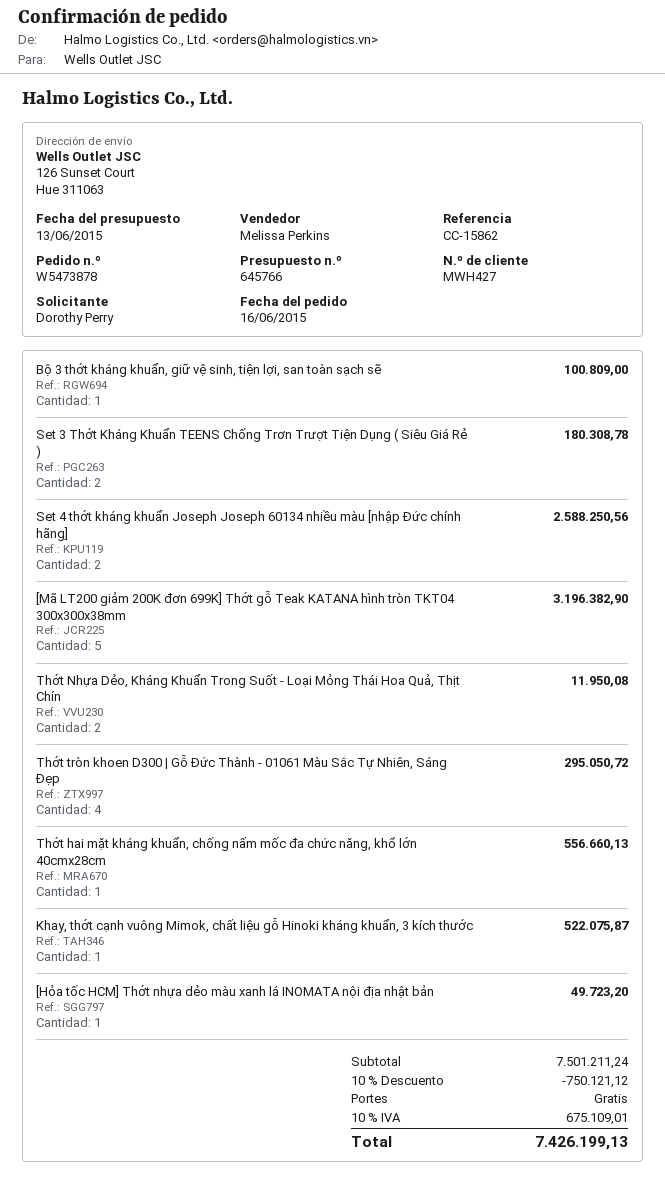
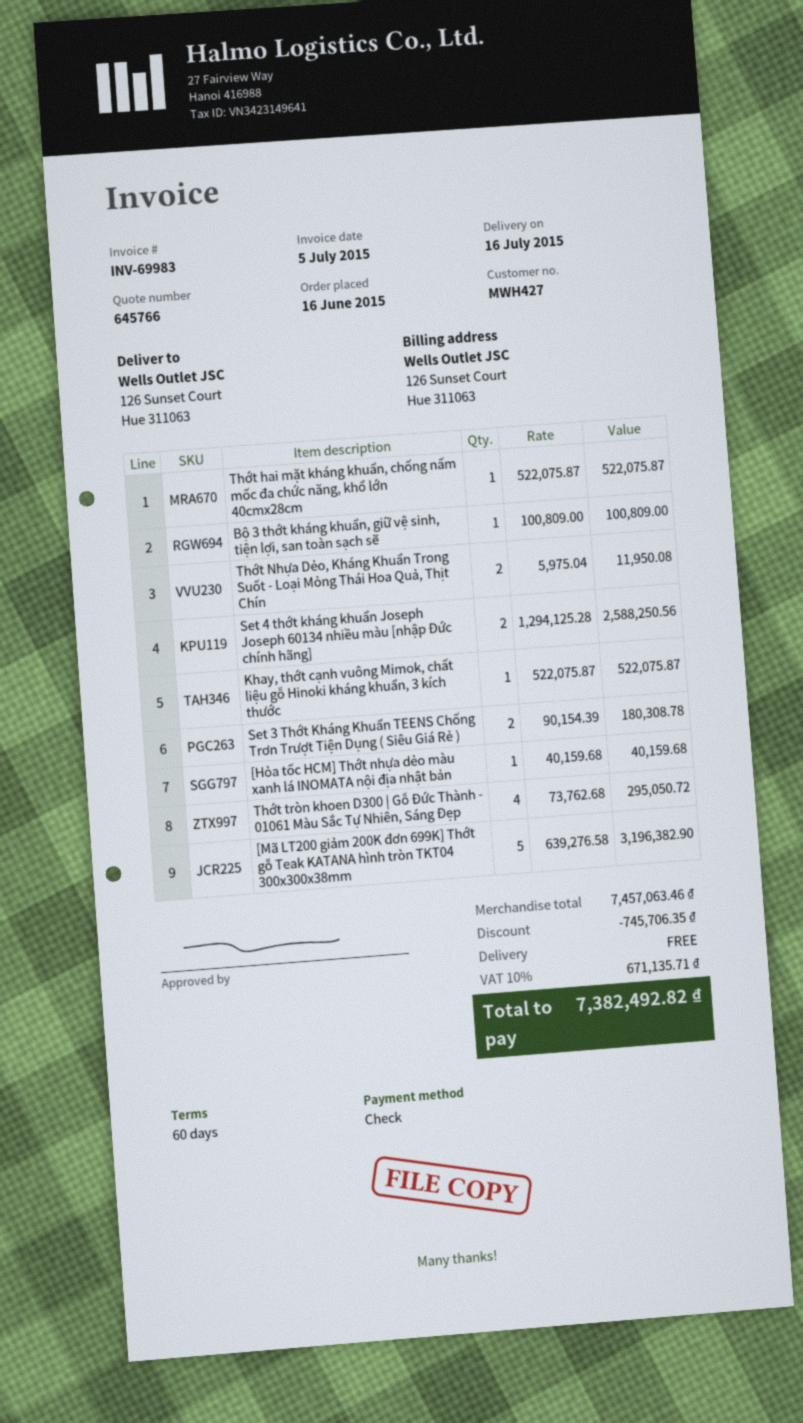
Thớt hai mặt kháng khuẩn, chống nấm mốc đa chức năng, khổ lớn 40cmx28cm: 1 for 556660.13 -> 1 for 522075.87
[Hỏa tốc HCM] Thớt nhựa dẻo màu xanh lá INOMATA nội địa nhật bản: 1 for 49723.20 -> 1 for 40159.68
subtotal: 7501211.24 -> 7457063.46
discount: 750121.12 -> 745706.35
tax: 10% = 675109.01 -> 10% = 671135.71
total: 7426199.13 -> 7382492.82

